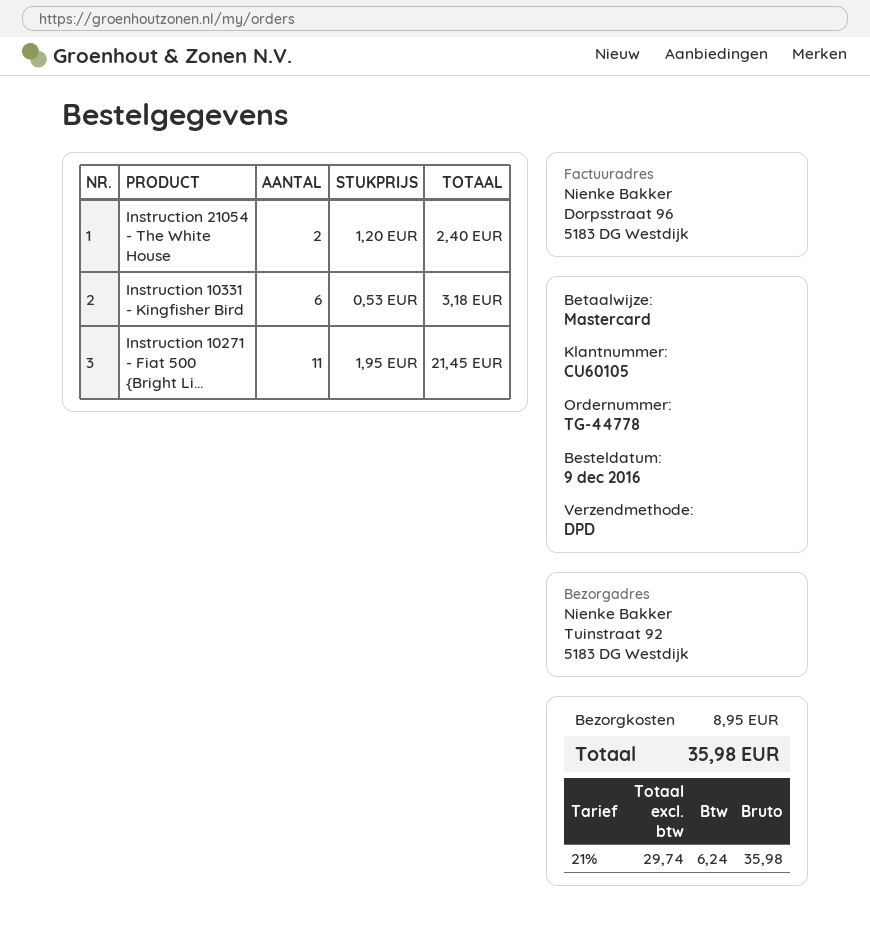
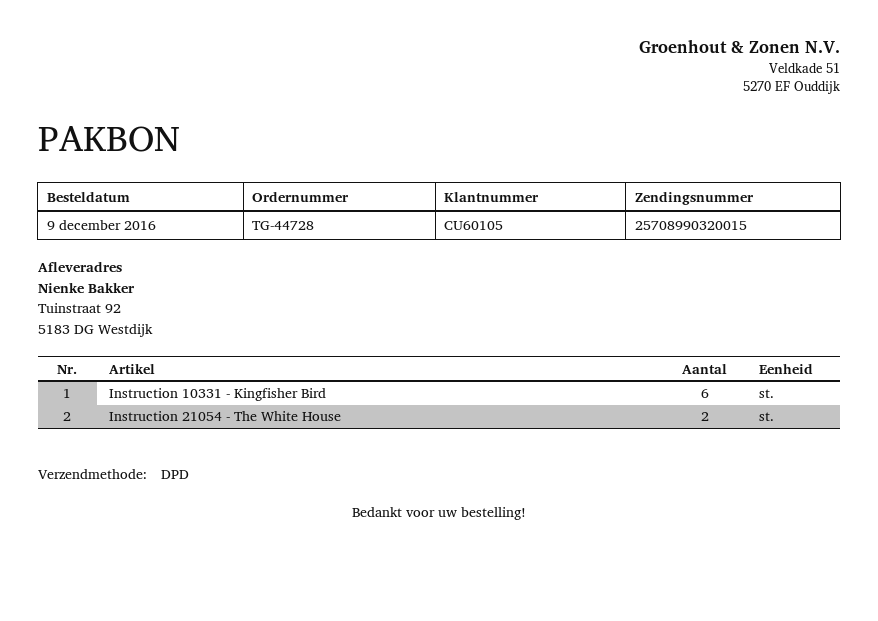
order number: TG-44778 -> TG-44728
Instruction 10271 - Fiat 500 {Bright Li...: 11 -> none

